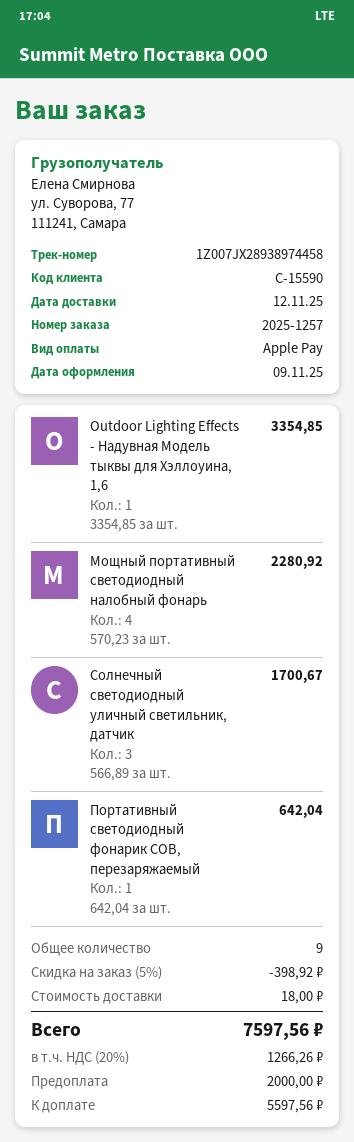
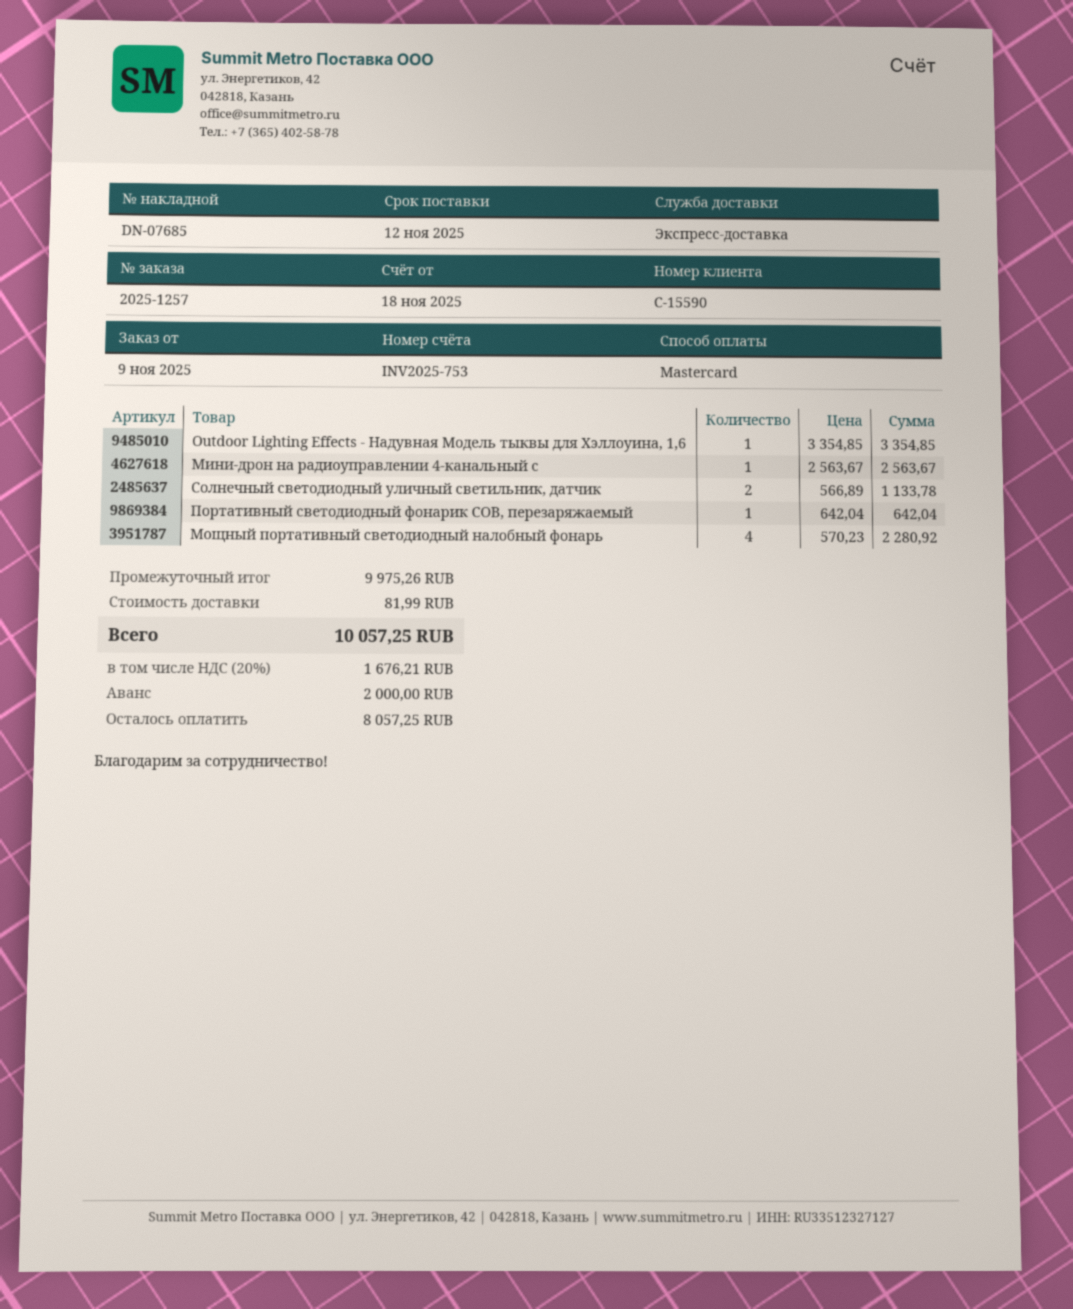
payment method: Apple Pay -> Mastercard
Солнечный светодиодный уличный светильник, датчик: 3 x 566.89 = 1700.67 -> 2 x 566.89 = 1133.78
Мини-дрон на радиоуправлении 4-канальный с: none -> 1 x 2563.67 = 2563.67
discount: 5% = 398.92 -> none
shipping: 18.00 -> 81.99
tax: 20% = 1266.26 -> 20% = 1676.21
total: 7597.56 -> 10057.25
balance: 5597.56 -> 8057.25

